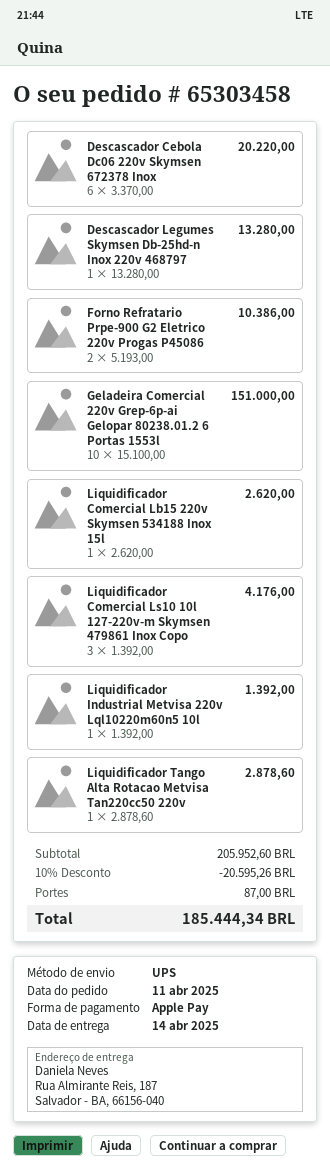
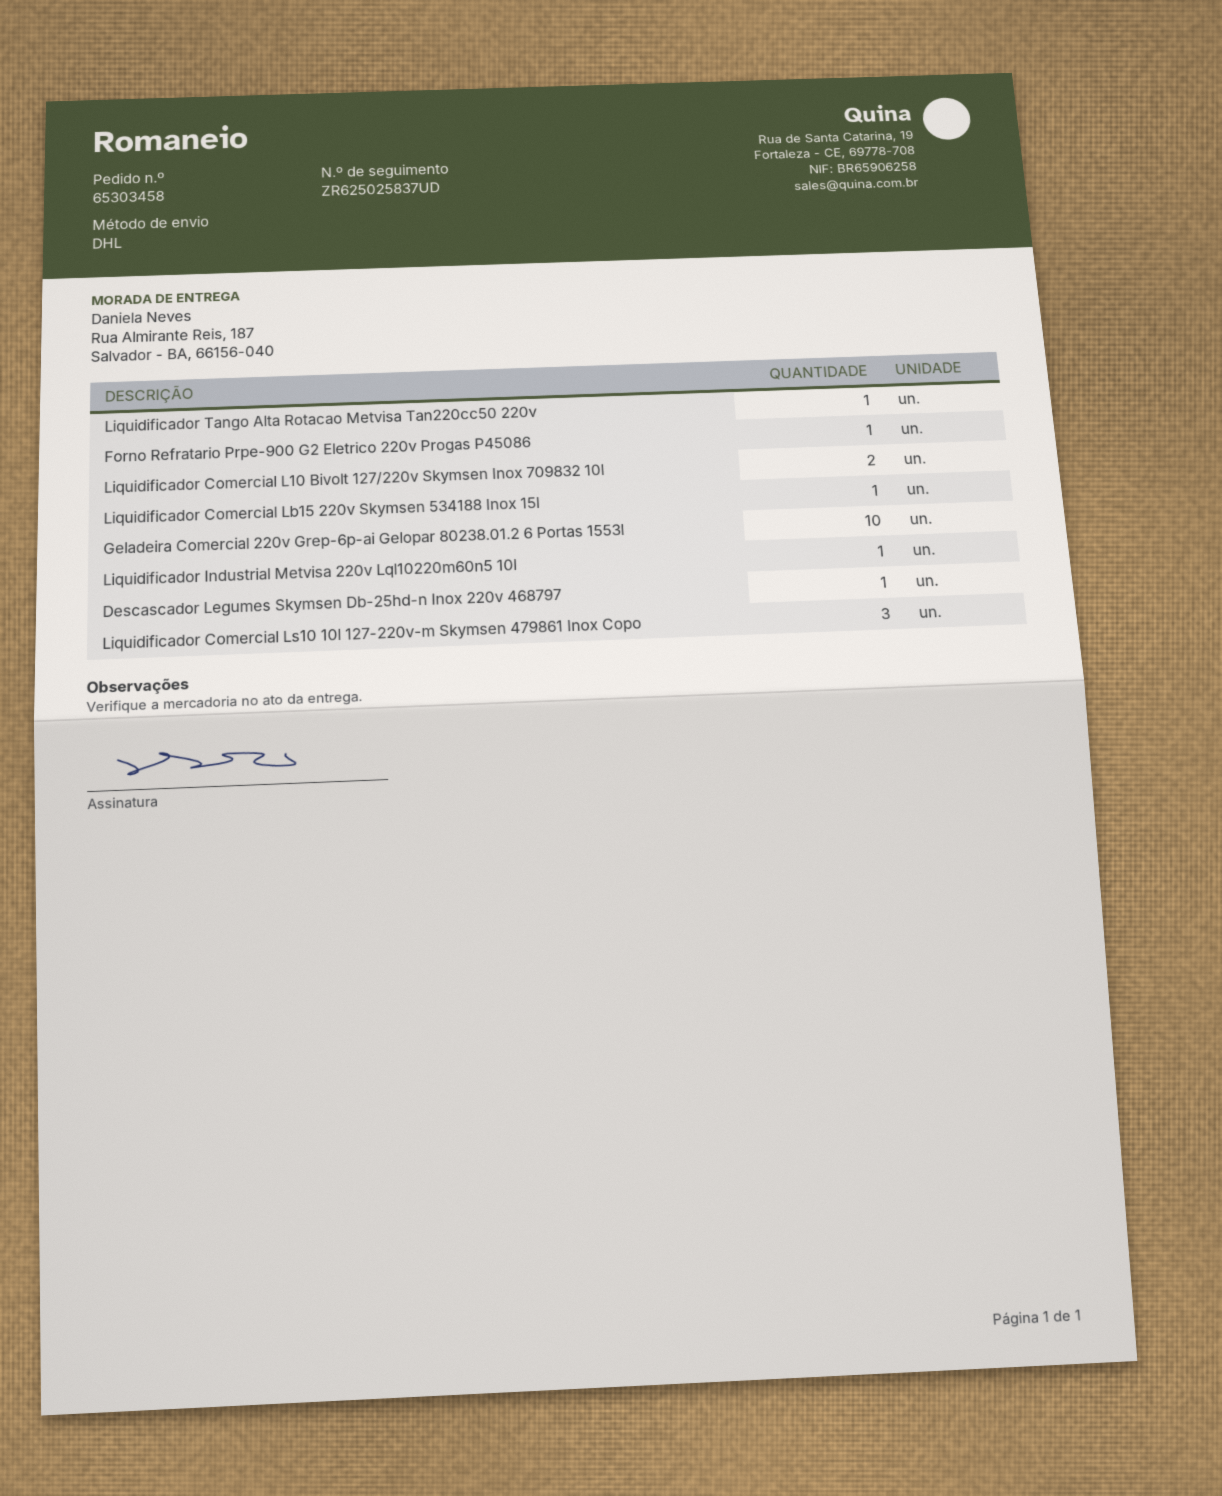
shipping method: UPS -> DHL
Descascador Cebola Dc06 220v Skymsen 672378 Inox: 6 -> none
Forno Refratario Prpe-900 G2 Eletrico 220v Progas P45086: 2 -> 1
Liquidificador Comercial L10 Bivolt 127/220v Skymsen Inox 709832 10l: none -> 2

